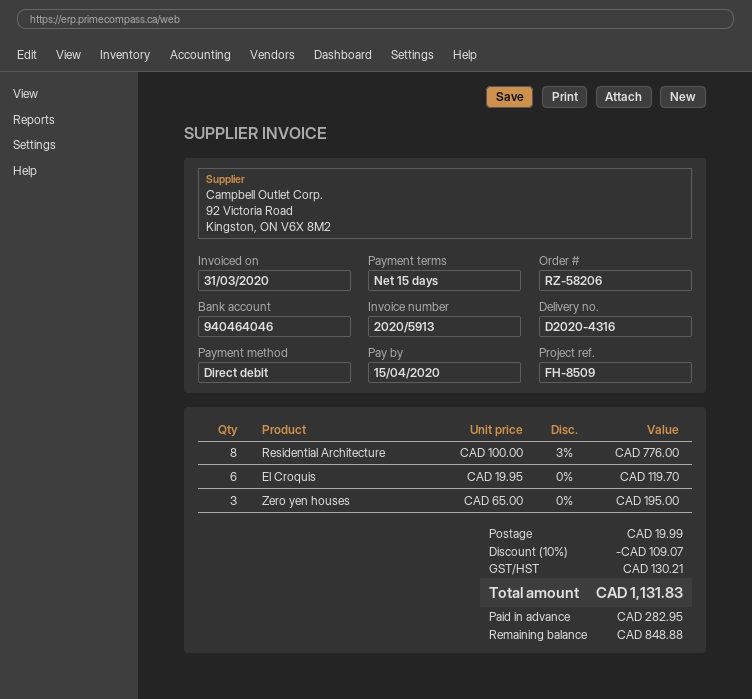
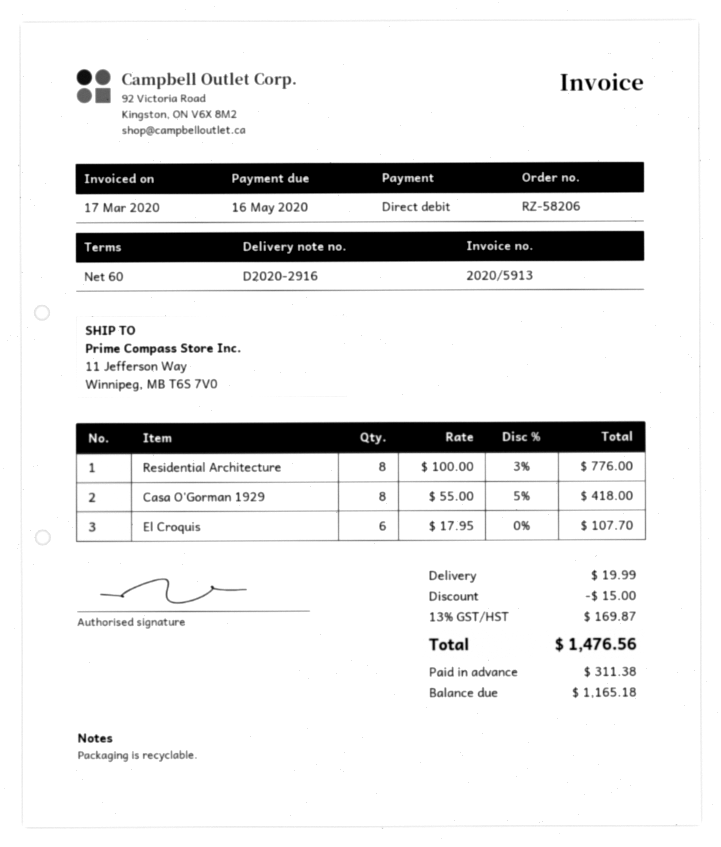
delivery note number: D2020-4316 -> D2020-2916
invoice date: 2020-03-31 -> 2020-03-17
payment terms: 15 days -> 60 days
due date: 2020-04-15 -> 2020-05-16
El Croquis: 6 x 19.95 = 119.70 -> 6 x 17.95 = 107.70
Zero yen houses: 3 x 65.00 = 195.00 -> none
Casa O'Gorman 1929: none -> 8 x 55.00 - 5% = 418.00
discount: 109.07 -> 15.00
tax: 130.21 -> 169.87
total: 1131.83 -> 1476.56
deposit: 282.95 -> 311.38
balance: 848.88 -> 1165.18

